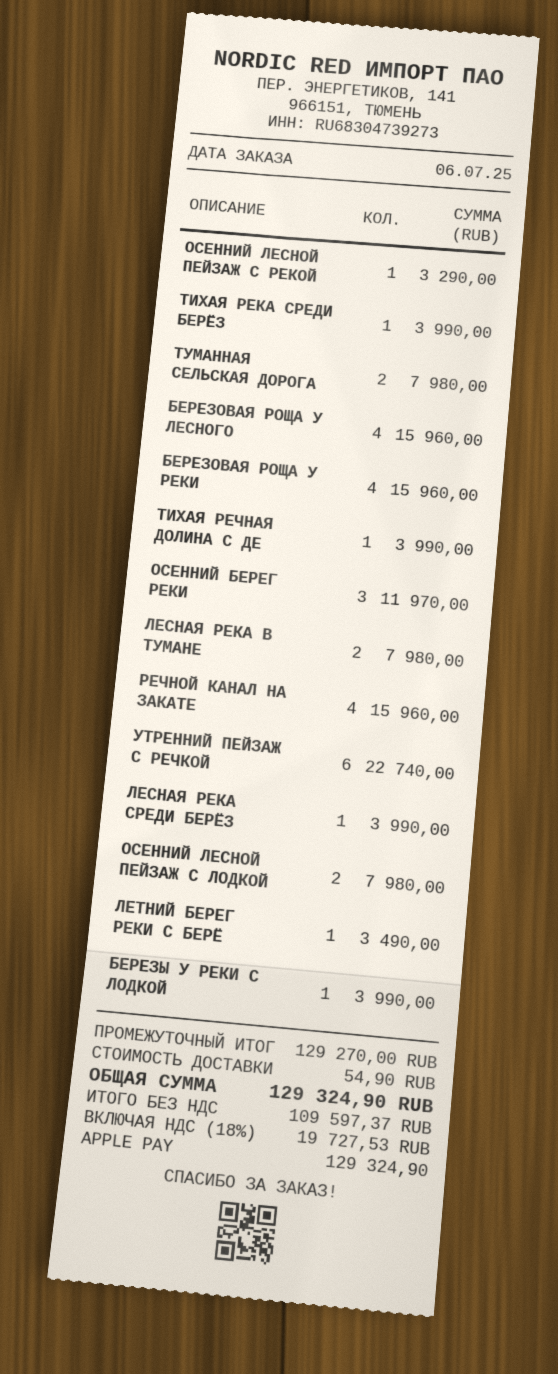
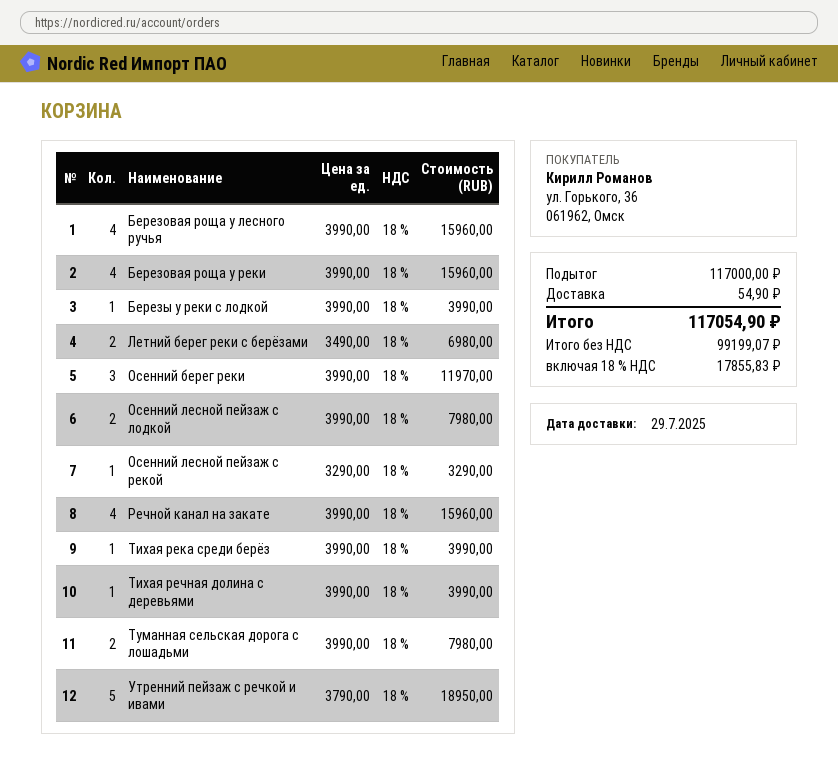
ЛЕСНАЯ РЕКА В ТУМАНЕ: 2 for 7980.00 -> none
УТРЕННИЙ ПЕЙЗАЖ С РЕЧКОЙ: 6 for 22740.00 -> 5 for 18950.00
ЛЕСНАЯ РЕКА СРЕДИ БЕРЁЗ: 1 for 3990.00 -> none
ЛЕТНИЙ БЕРЕГ РЕКИ С БЕРЁ: 1 for 3490.00 -> 2 for 6980.00
subtotal: 129270.00 -> 117000.00
net: 109597.37 -> 99199.07
tax: 18% = 19727.53 -> 18% = 17855.83
total: 129324.90 -> 117054.90

